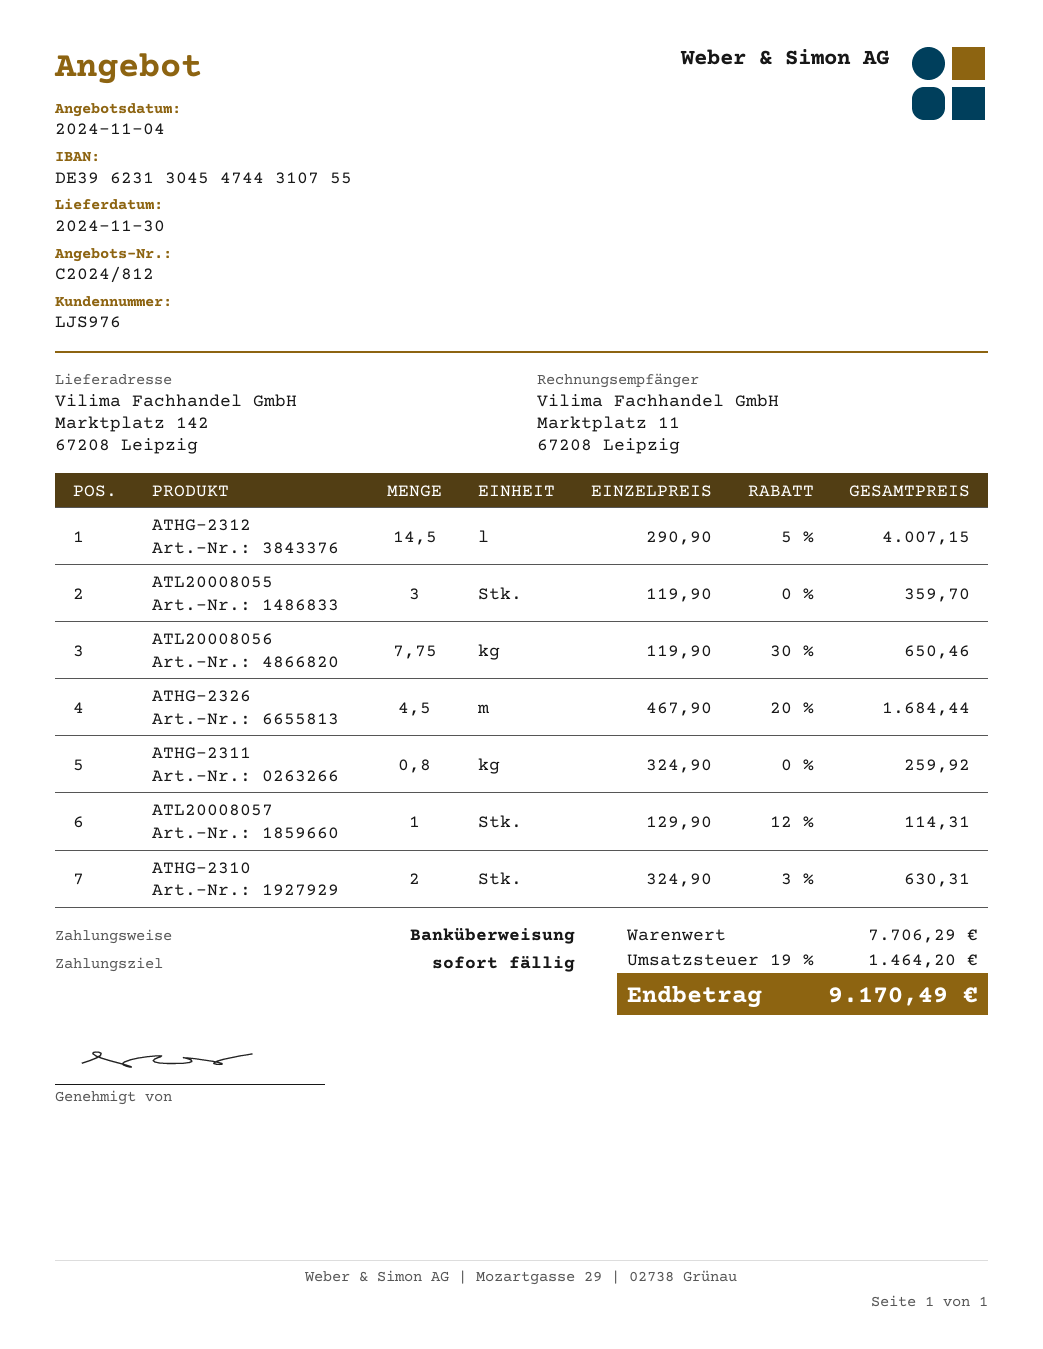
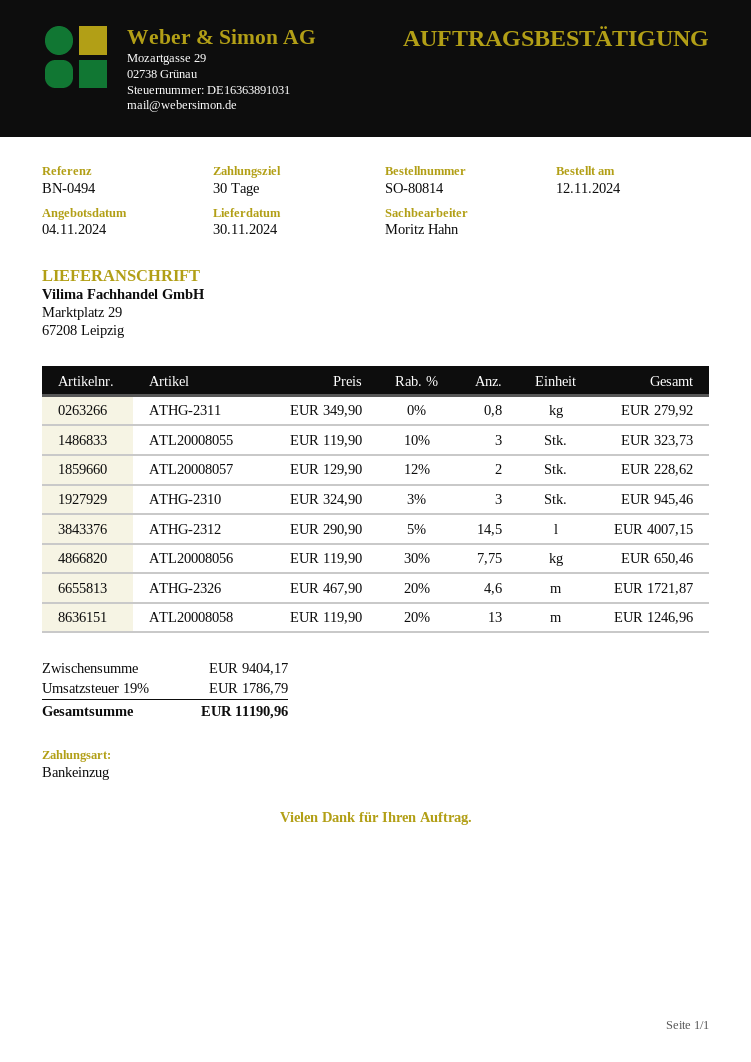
payment terms: on receipt -> 30 days
payment method: bank transfer -> direct debit
ship to: Marktplatz 142, 67208 Leipzig -> Marktplatz 29, 67208 Leipzig
ATL20008055: 3 x 119.90 = 359.70 -> 3 x 119.90 - 10% = 323.73
ATHG-2326: 4.5 x 467.90 - 20% = 1684.44 -> 4.6 x 467.90 - 20% = 1721.87
ATHG-2311: 0.8 x 324.90 = 259.92 -> 0.8 x 349.90 = 279.92
ATL20008057: 1 x 129.90 - 12% = 114.31 -> 2 x 129.90 - 12% = 228.62
ATHG-2310: 2 x 324.90 - 3% = 630.31 -> 3 x 324.90 - 3% = 945.46
ATL20008058: none -> 13 x 119.90 - 20% = 1246.96
subtotal: 7706.29 -> 9404.17
tax: 19% = 1464.20 -> 19% = 1786.79
total: 9170.49 -> 11190.96

